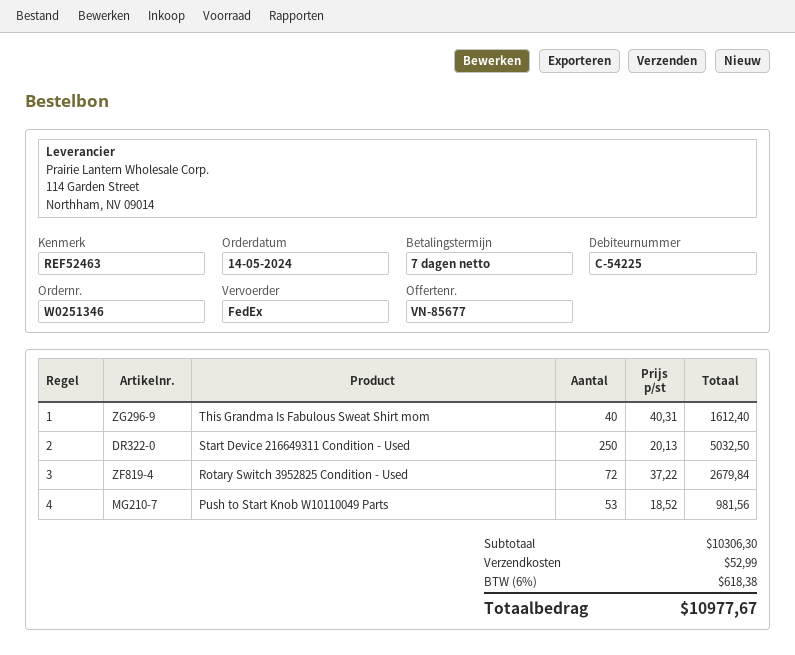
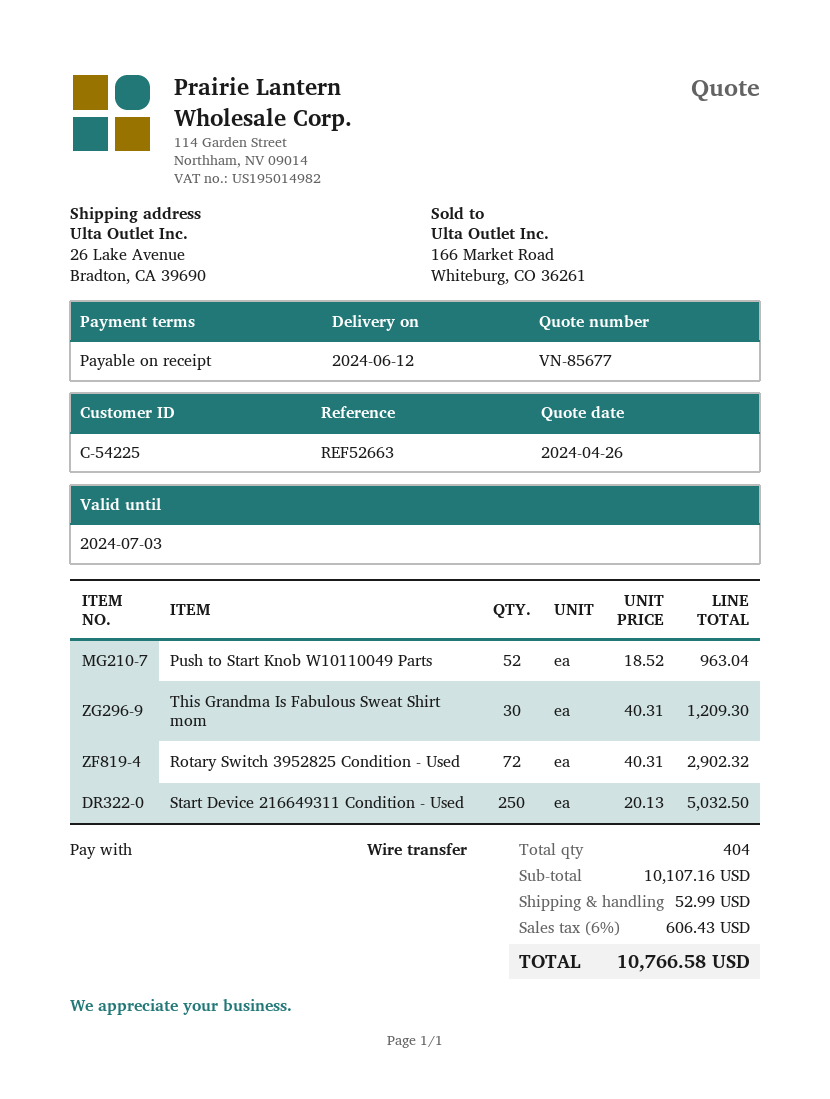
payment terms: 7 days -> on receipt
reference: REF52463 -> REF52663
This Grandma Is Fabulous Sweat Shirt mom: 40 x 40.31 = 1612.40 -> 30 x 40.31 = 1209.30
Rotary Switch 3952825 Condition - Used: 72 x 37.22 = 2679.84 -> 72 x 40.31 = 2902.32
Push to Start Knob W10110049 Parts: 53 x 18.52 = 981.56 -> 52 x 18.52 = 963.04
subtotal: 10306.30 -> 10107.16
tax: 6% = 618.38 -> 6% = 606.43
total: 10977.67 -> 10766.58

